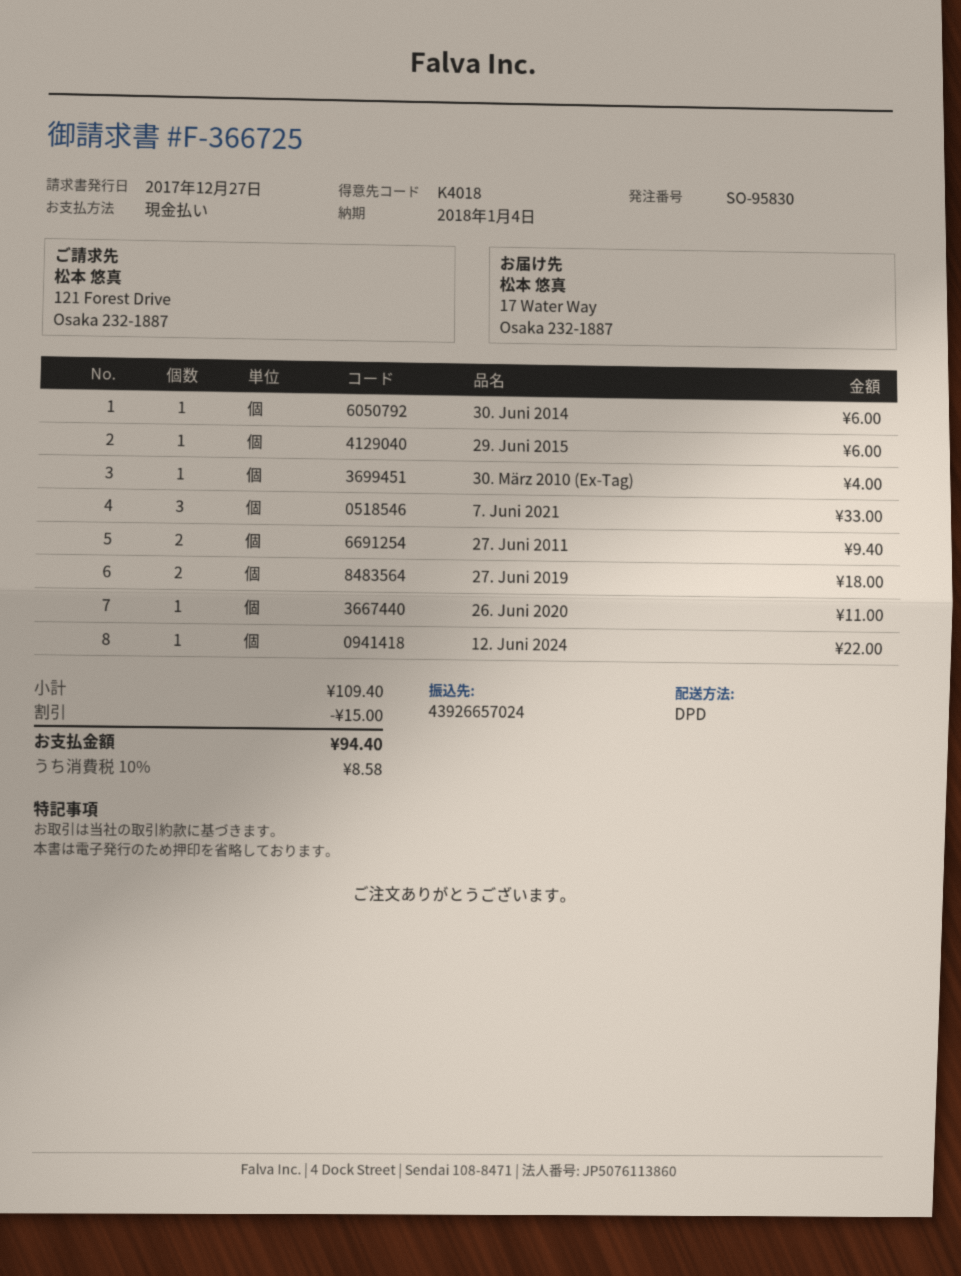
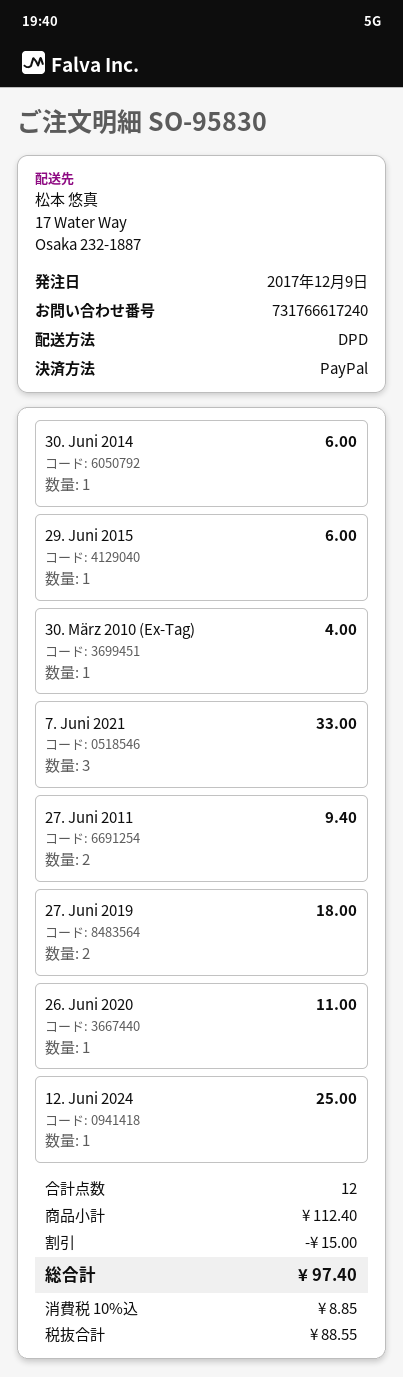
payment method: cash -> PayPal
12. Juni 2024: 1 for 22.00 -> 1 for 25.00
subtotal: 109.40 -> 112.40
tax: 10% = 8.58 -> 10% = 8.85
total: 94.40 -> 97.40

